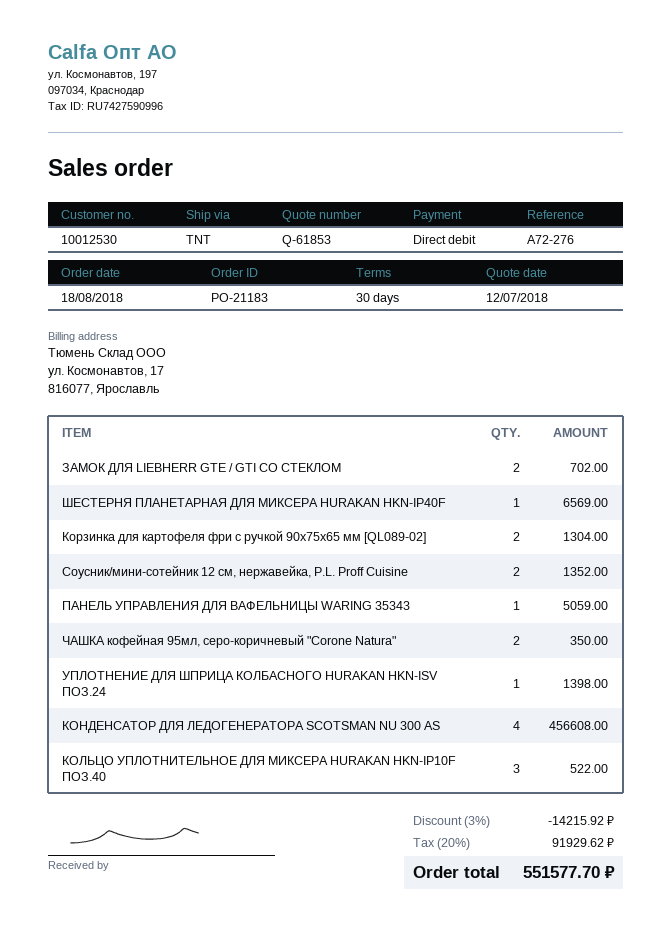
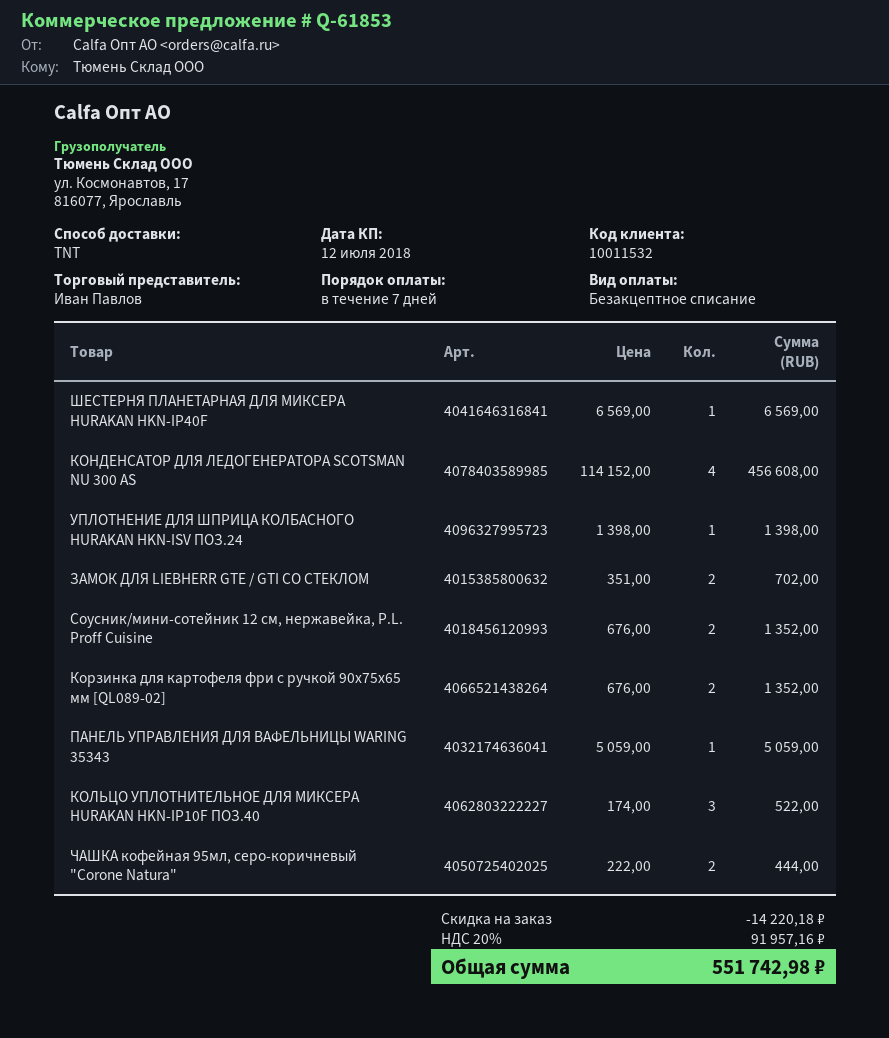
payment terms: 30 days -> 7 days
customer number: 10012530 -> 10011532
Корзинка для картофеля фри с ручкой 90х75х65 мм [QL089-02]: 2 for 1304.00 -> 2 for 1352.00
ЧАШКА кофейная 95мл, серо-коричневый "Corone Natura": 2 for 350.00 -> 2 for 444.00
discount: 14215.92 -> 14220.18
tax: 20% = 91929.62 -> 20% = 91957.16
total: 551577.70 -> 551742.98

